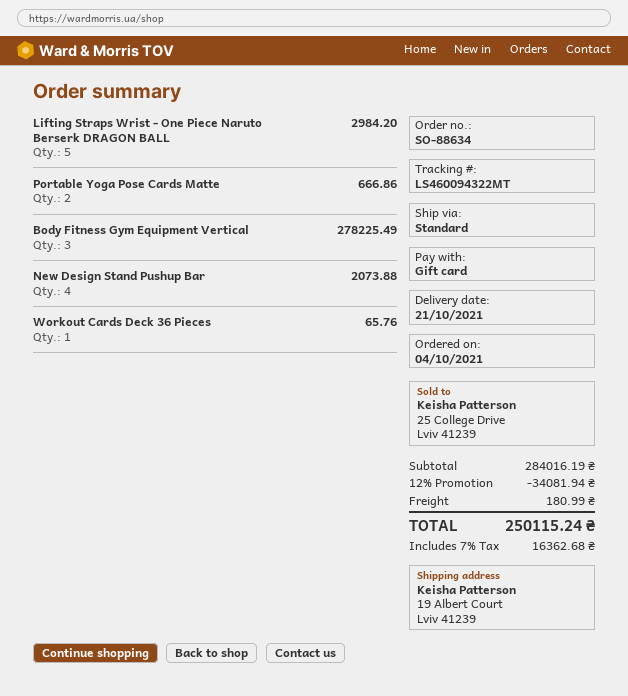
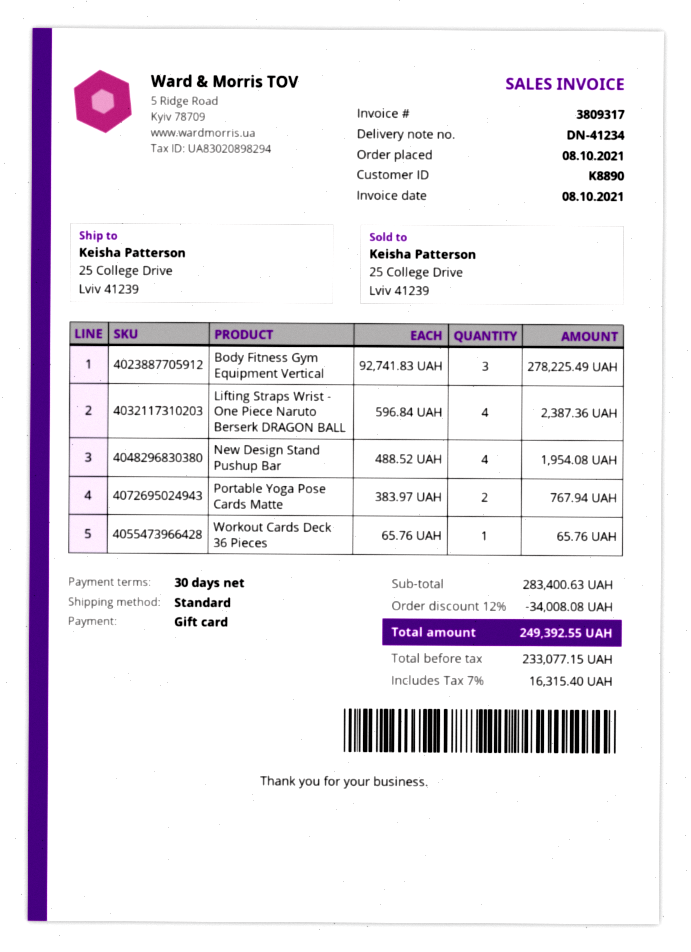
order date: 2021-10-04 -> 2021-10-08
ship to: 19 Albert Court, Lviv 41239 -> 25 College Drive, Lviv 41239
Lifting Straps Wrist - One Piece Naruto Berserk DRAGON BALL: 5 for 2984.20 -> 4 for 2387.36
Portable Yoga Pose Cards Matte: 2 for 666.86 -> 2 for 767.94
New Design Stand Pushup Bar: 4 for 2073.88 -> 4 for 1954.08
subtotal: 284016.19 -> 283400.63
discount: 12% = 34081.94 -> 12% = 34008.08
shipping: 180.99 -> none
tax: 7% = 16362.68 -> 7% = 16315.40
total: 250115.24 -> 249392.55

